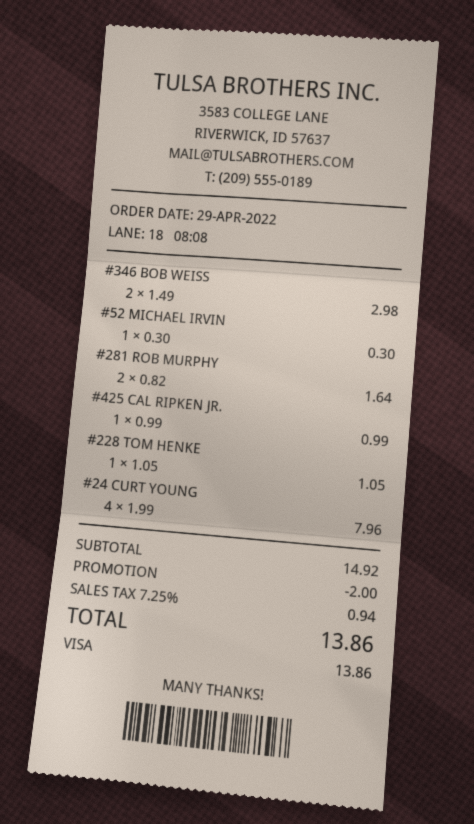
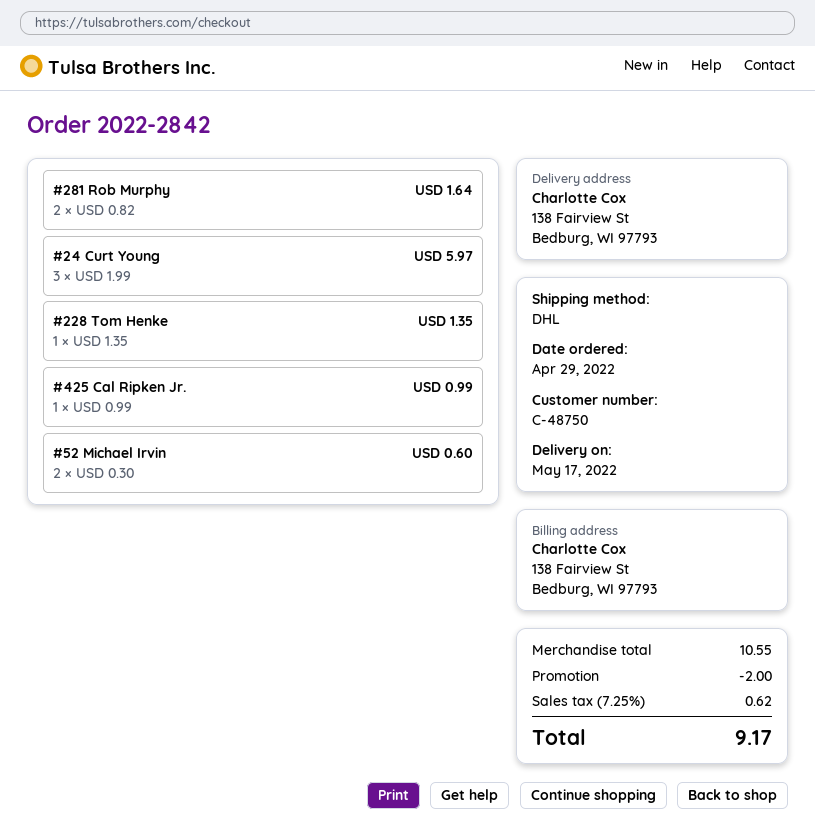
#346 BOB WEISS: 2 x 1.49 = 2.98 -> none
#52 MICHAEL IRVIN: 1 x 0.30 = 0.30 -> 2 x 0.30 = 0.60
#228 TOM HENKE: 1 x 1.05 = 1.05 -> 1 x 1.35 = 1.35
#24 CURT YOUNG: 4 x 1.99 = 7.96 -> 3 x 1.99 = 5.97
subtotal: 14.92 -> 10.55
tax: 7.25% = 0.94 -> 7.25% = 0.62
total: 13.86 -> 9.17

